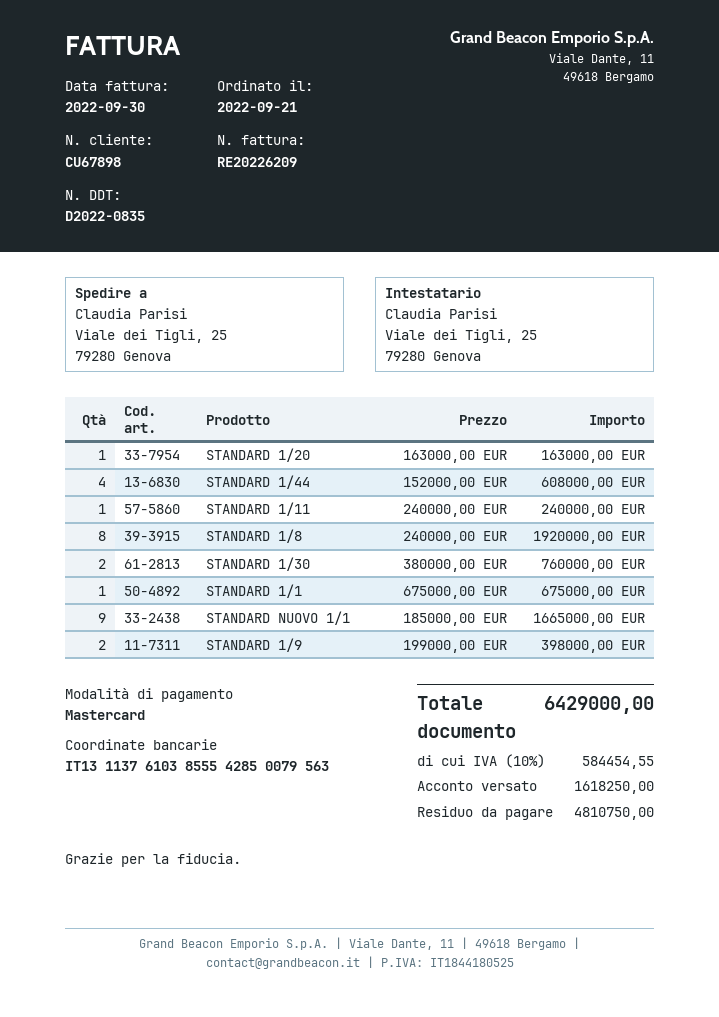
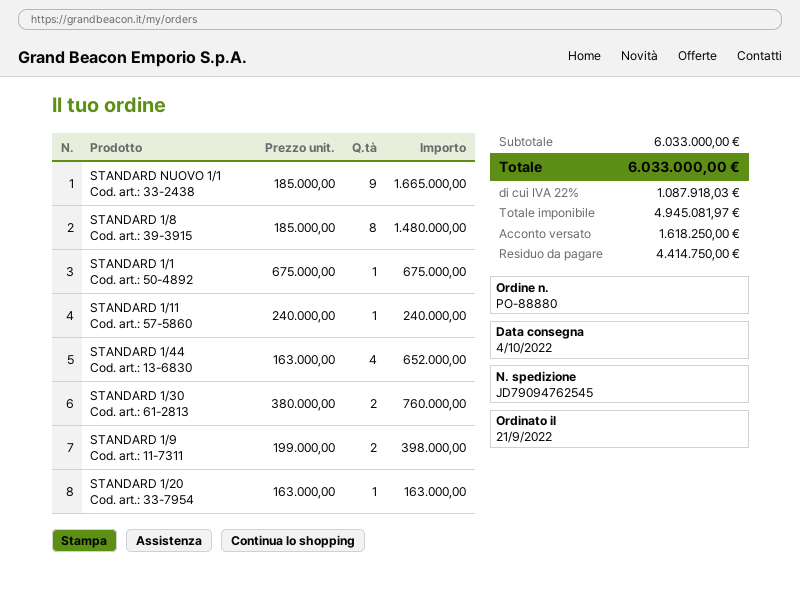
STANDARD 1/44: 4 x 152000.00 = 608000.00 -> 4 x 163000.00 = 652000.00
STANDARD 1/8: 8 x 240000.00 = 1920000.00 -> 8 x 185000.00 = 1480000.00
tax: 10% = 584454.55 -> 22% = 1087918.03
total: 6429000.00 -> 6033000.00
balance: 4810750.00 -> 4414750.00

